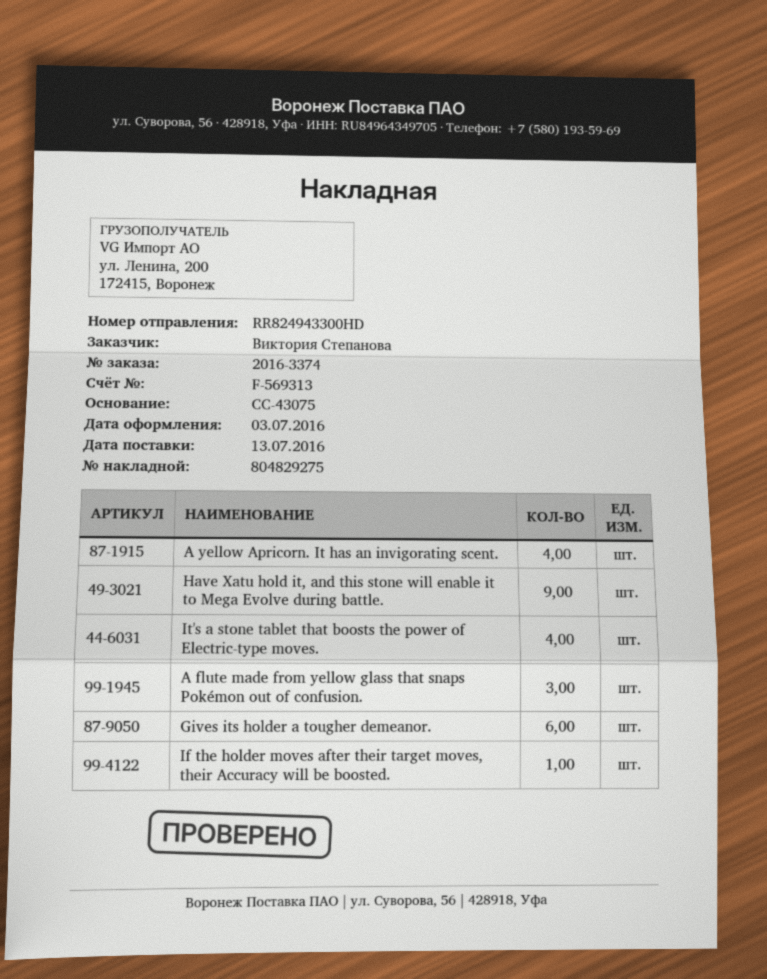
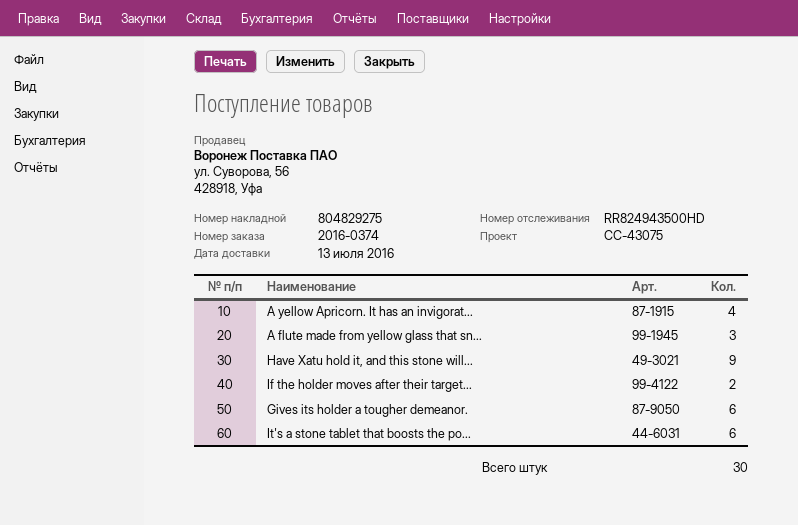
order number: 2016-3374 -> 2016-0374
tracking number: RR824943300HD -> RR824943500HD
It's a stone tablet that boosts the power of Electric-type moves.: 4 -> 6
If the holder moves after their target moves, their Accuracy will be boosted.: 1 -> 2

